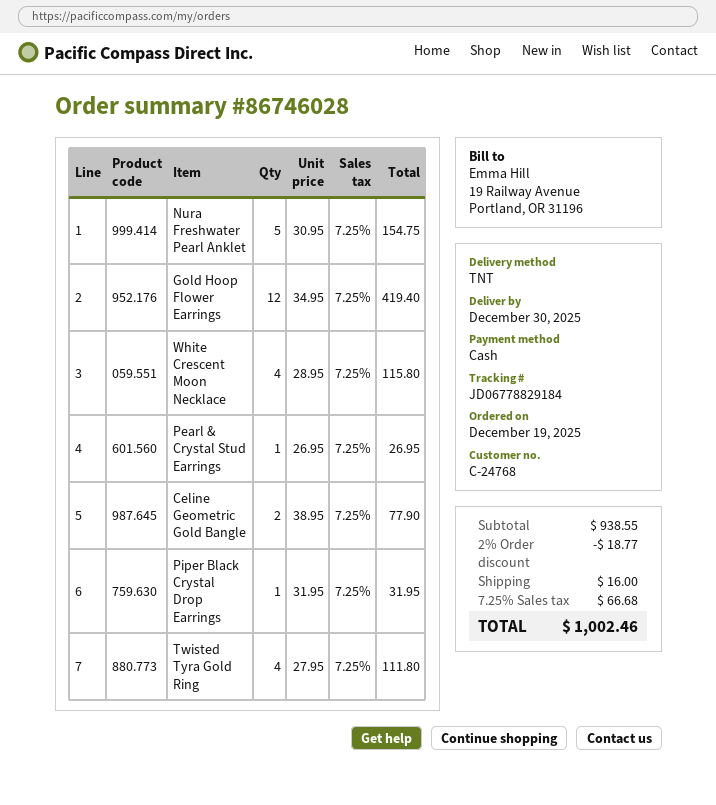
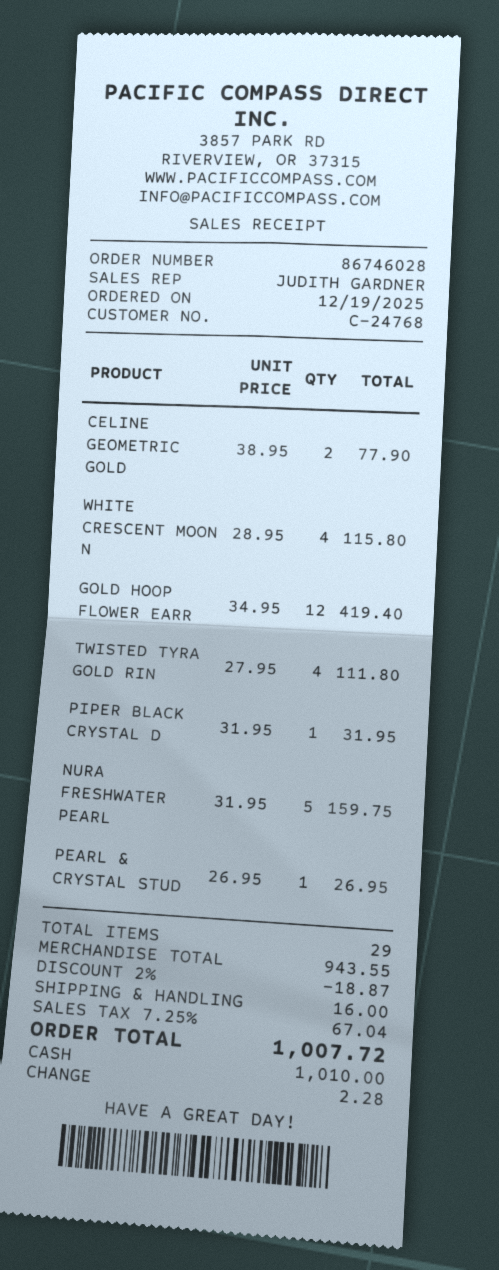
Nura Freshwater Pearl Anklet: 5 x 30.95 = 154.75 -> 5 x 31.95 = 159.75
subtotal: 938.55 -> 943.55
discount: 2% = 18.77 -> 2% = 18.87
tax: 7.25% = 66.68 -> 7.25% = 67.04
total: 1002.46 -> 1007.72

